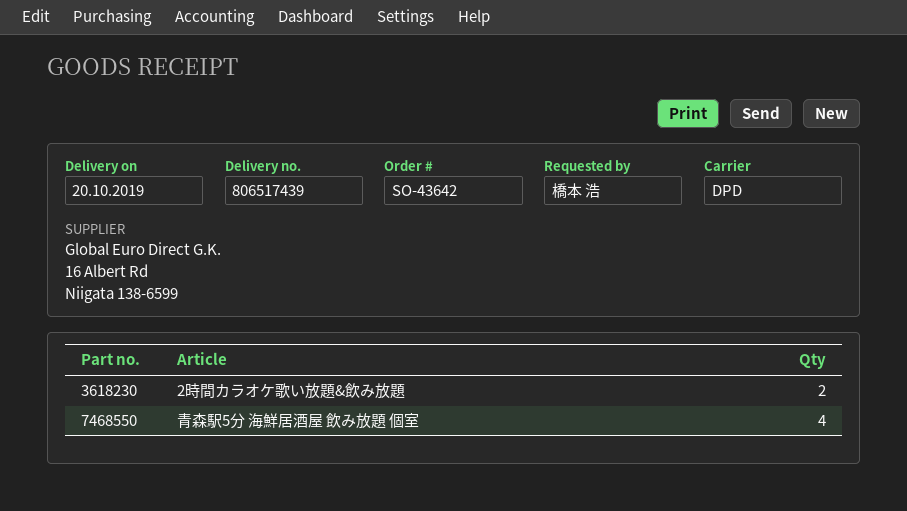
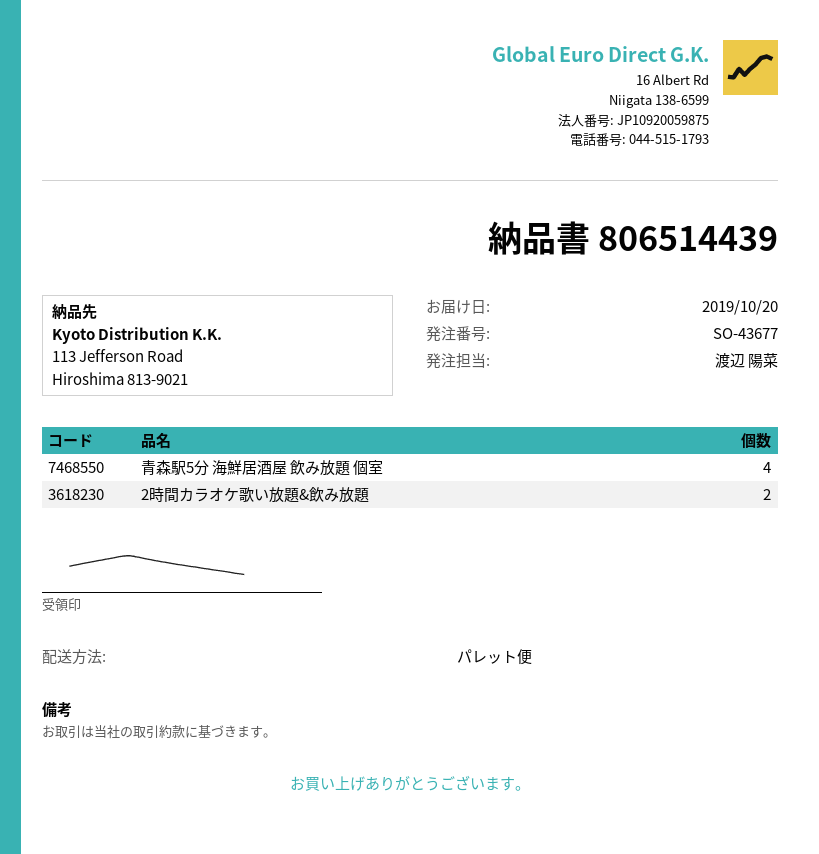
order number: SO-43642 -> SO-43677
delivery note number: 806517439 -> 806514439
ordered by: 橋本 浩 -> 渡辺 陽菜
shipping method: DPD -> pallet freight

